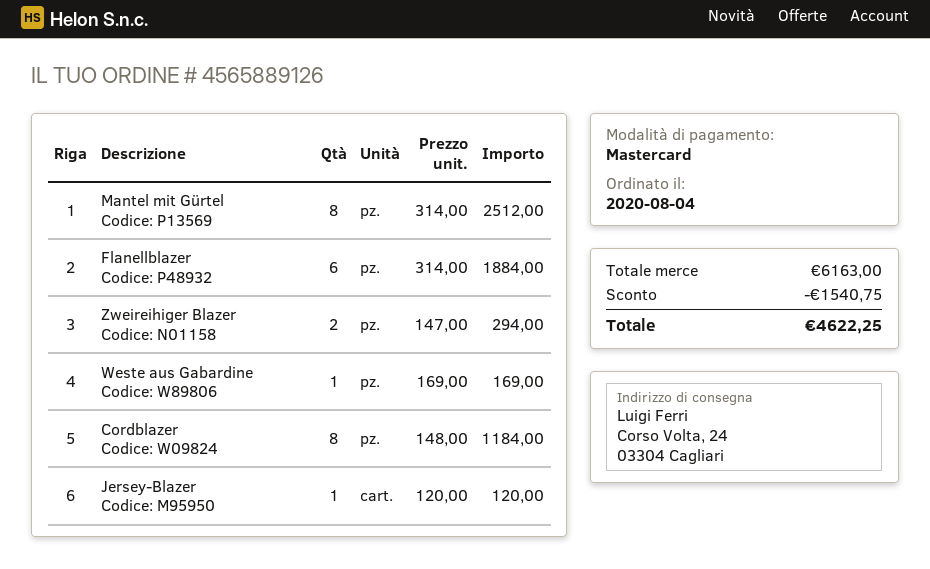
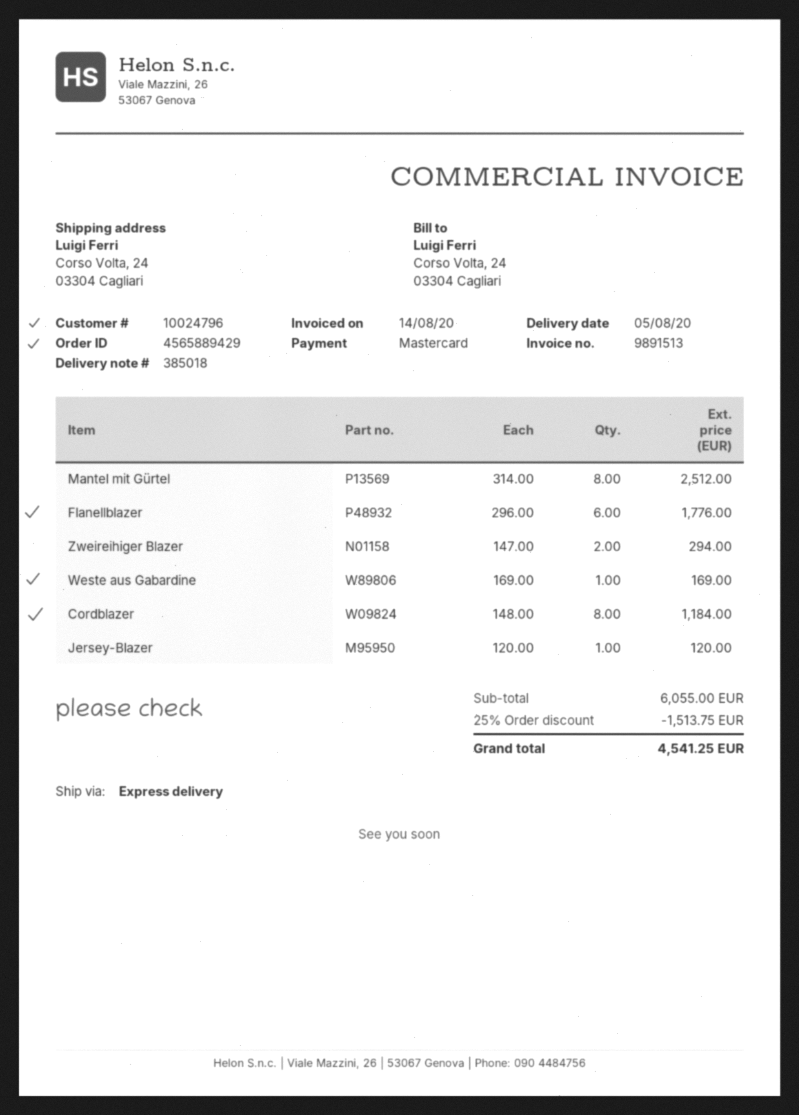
order number: 4565889126 -> 4565889429
Flanellblazer: 6 x 314.00 = 1884.00 -> 6 x 296.00 = 1776.00
subtotal: 6163.00 -> 6055.00
discount: 1540.75 -> 1513.75
total: 4622.25 -> 4541.25

